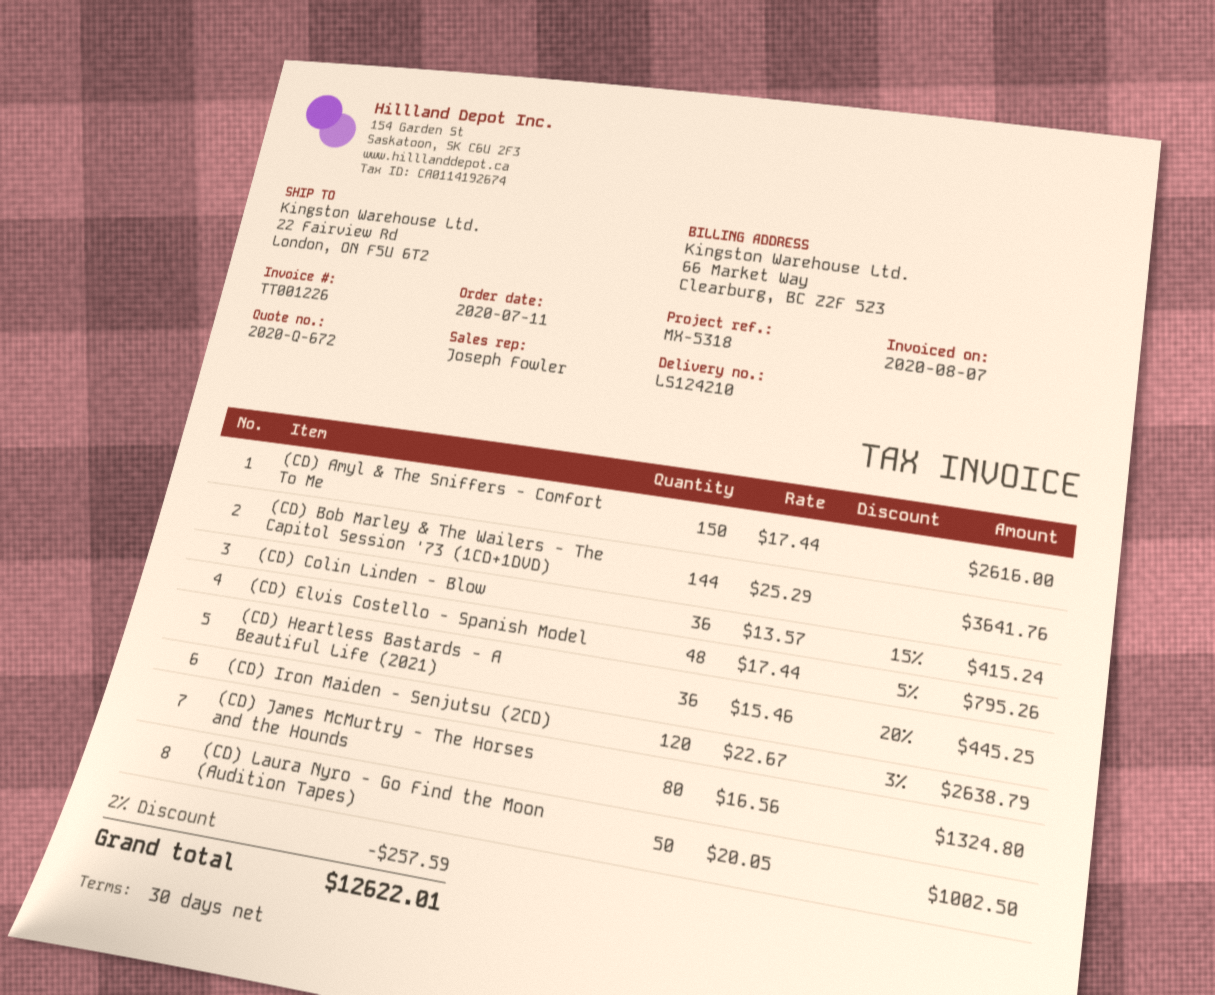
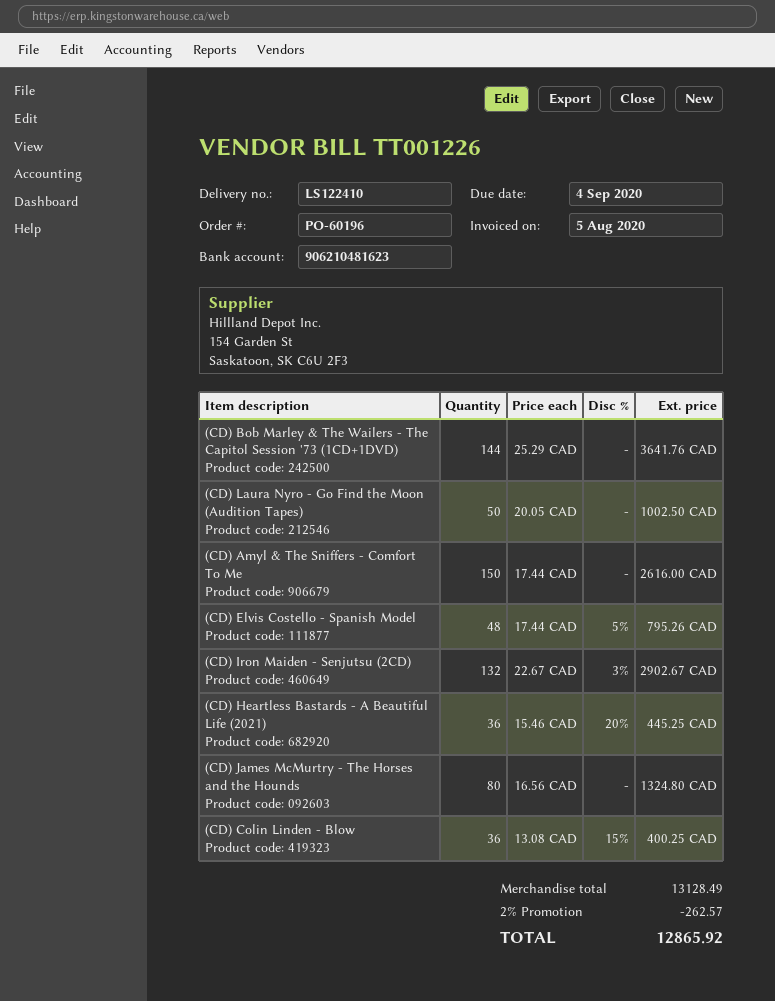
delivery note number: LS124210 -> LS122410
invoice date: 2020-08-07 -> 2020-08-05
(CD) Colin Linden - Blow: 36 x 13.57 - 15% = 415.24 -> 36 x 13.08 - 15% = 400.25
(CD) Iron Maiden - Senjutsu (2CD): 120 x 22.67 - 3% = 2638.79 -> 132 x 22.67 - 3% = 2902.67
discount: 2% = 257.59 -> 2% = 262.57
total: 12622.01 -> 12865.92

